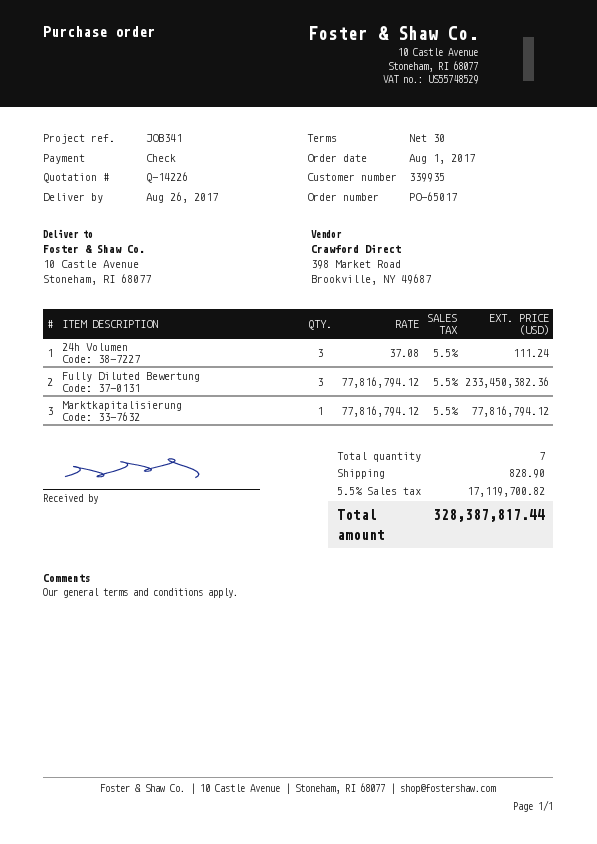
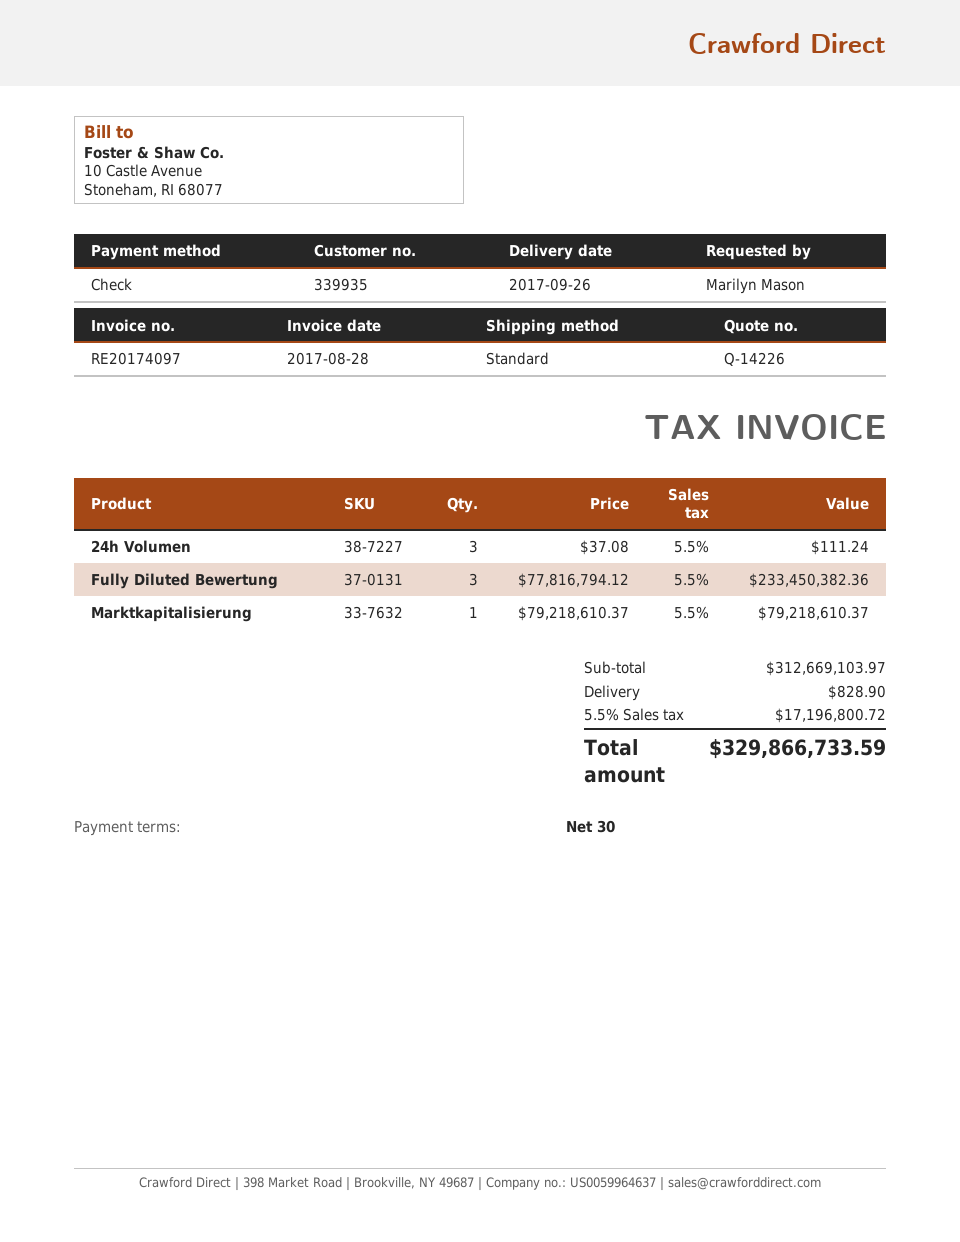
delivery date: 2017-08-26 -> 2017-09-26
Marktkapitalisierung: 1 x 77816794.12 = 77816794.12 -> 1 x 79218610.37 = 79218610.37
tax: 5.5% = 17119700.82 -> 5.5% = 17196800.72
total: 328387817.44 -> 329866733.59

